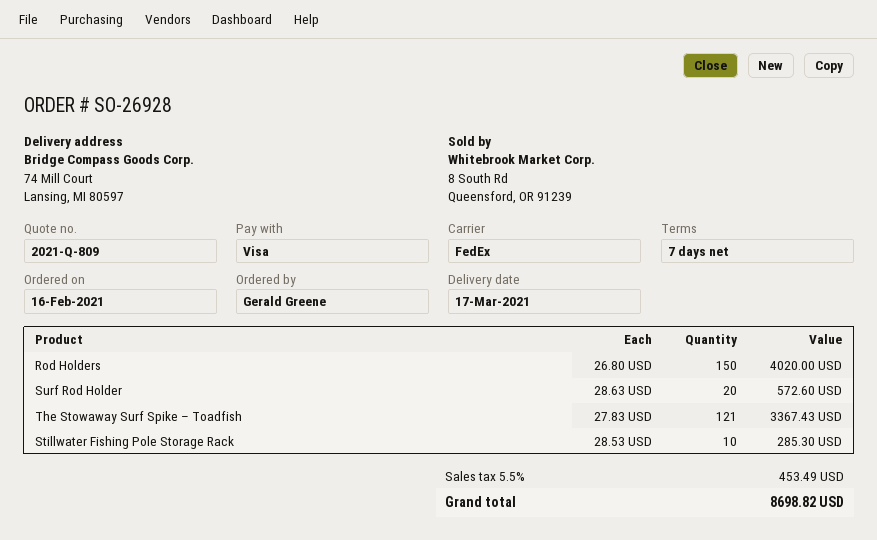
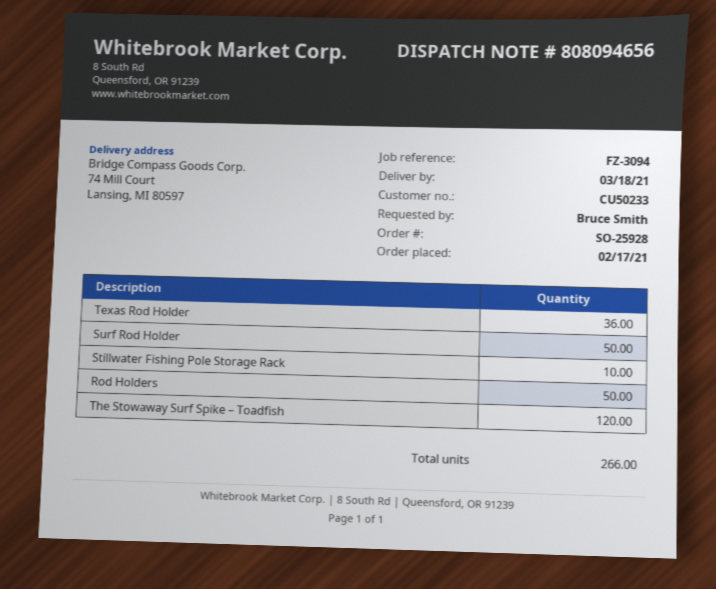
order number: SO-26928 -> SO-25928
order date: 2021-02-16 -> 2021-02-17
delivery date: 2021-03-17 -> 2021-03-18
ordered by: Gerald Greene -> Bruce Smith
Rod Holders: 150 -> 50
Surf Rod Holder: 20 -> 50
The Stowaway Surf Spike – Toadfish: 121 -> 120
Texas Rod Holder: none -> 36

